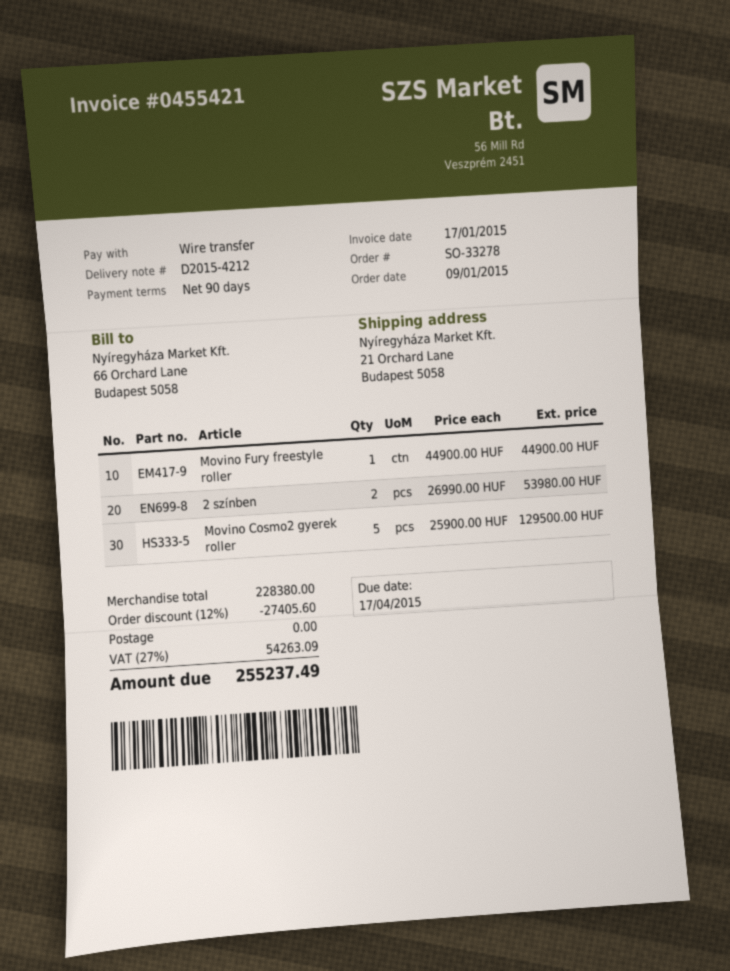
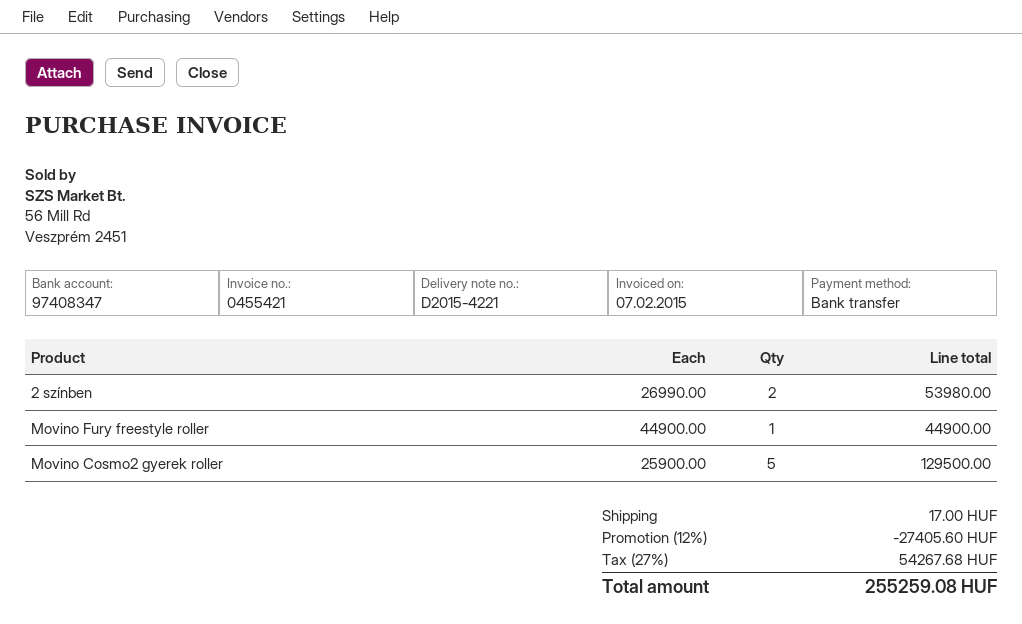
delivery note number: D2015-4212 -> D2015-4221
invoice date: 2015-01-17 -> 2015-02-07
shipping: 0.00 -> 17.00
tax: 27% = 54263.09 -> 27% = 54267.68
total: 255237.49 -> 255259.08

